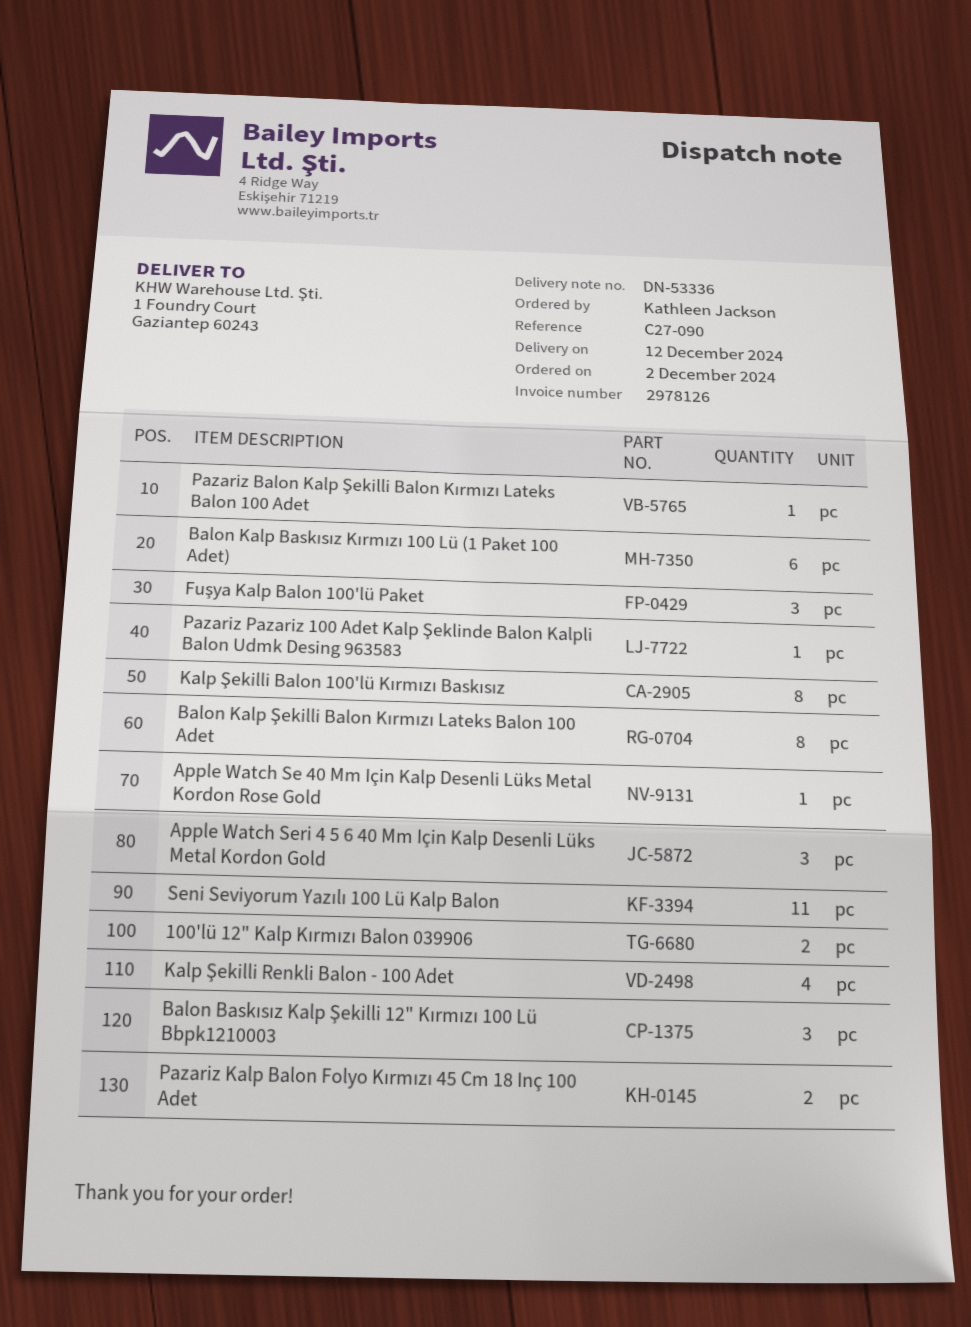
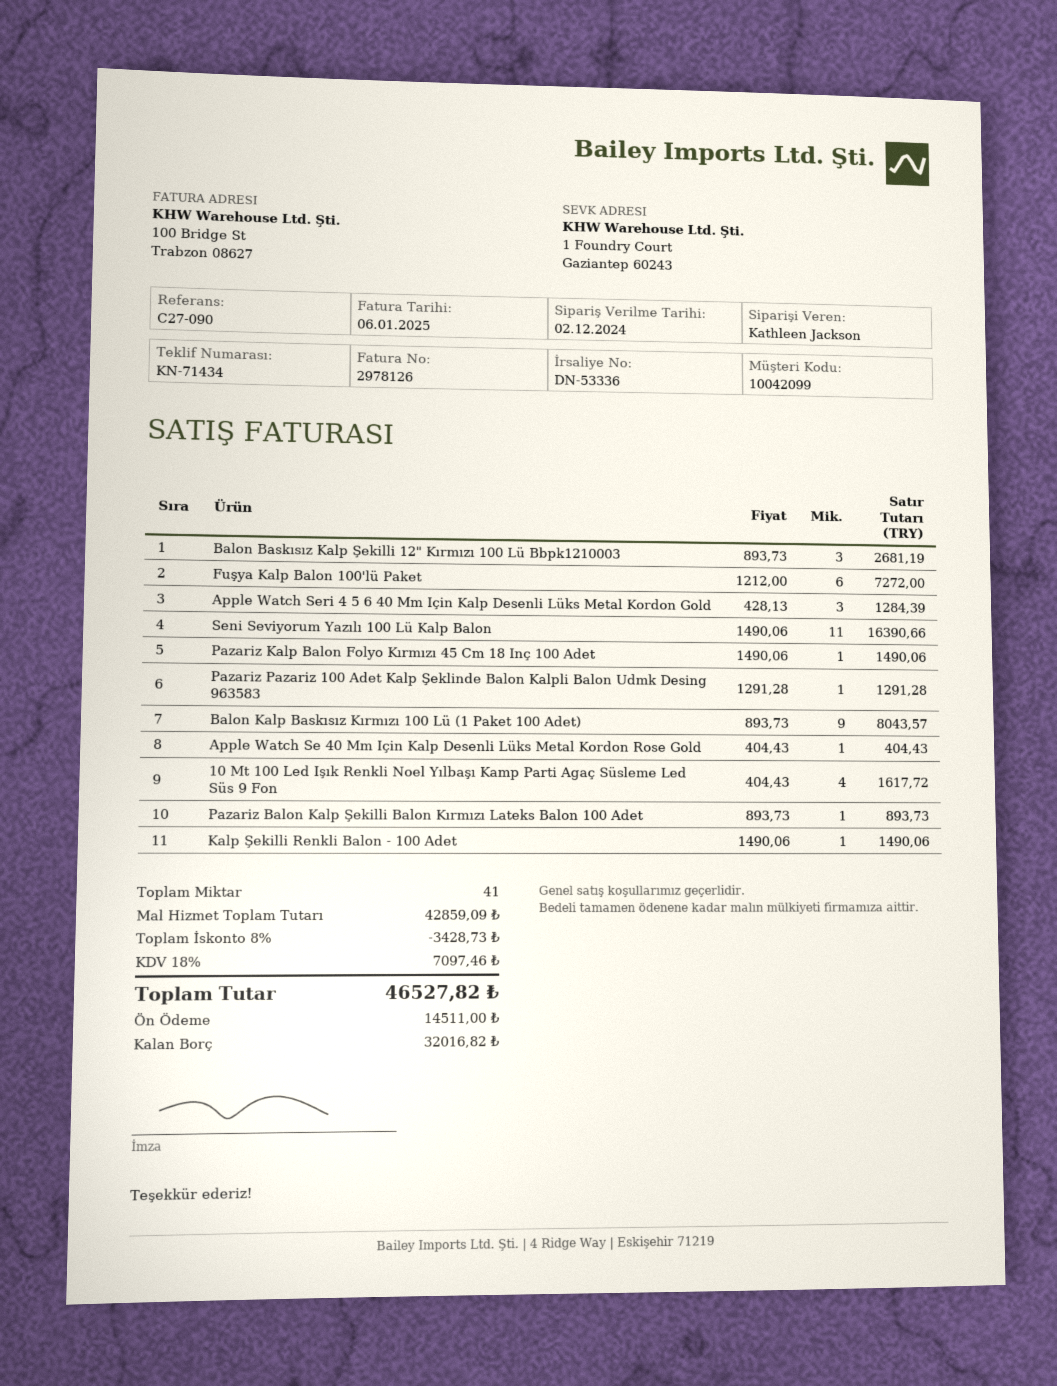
Balon Kalp Baskısız Kırmızı 100 Lü (1 Paket 100 Adet): 6 -> 9
Fuşya Kalp Balon 100'lü Paket: 3 -> 6
Kalp Şekilli Balon 100'lü Kırmızı Baskısız: 8 -> none
Balon Kalp Şekilli Balon Kırmızı Lateks Balon 100 Adet: 8 -> none
100'lü 12" Kalp Kırmızı Balon 039906: 2 -> none
Kalp Şekilli Renkli Balon - 100 Adet: 4 -> 1
Pazariz Kalp Balon Folyo Kırmızı 45 Cm 18 Inç 100 Adet: 2 -> 1
10 Mt 100 Led Işık Renkli Noel Yılbaşı Kamp Parti Agaç Süsleme Led Süs 9 Fon: none -> 4

